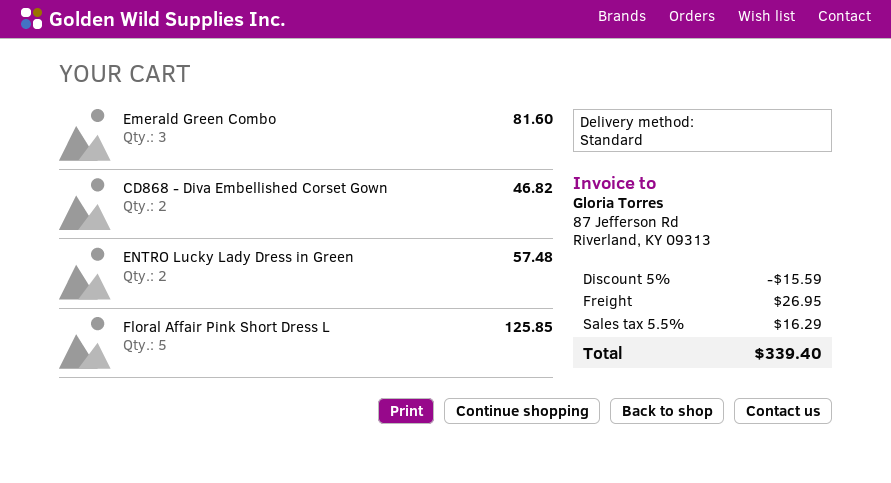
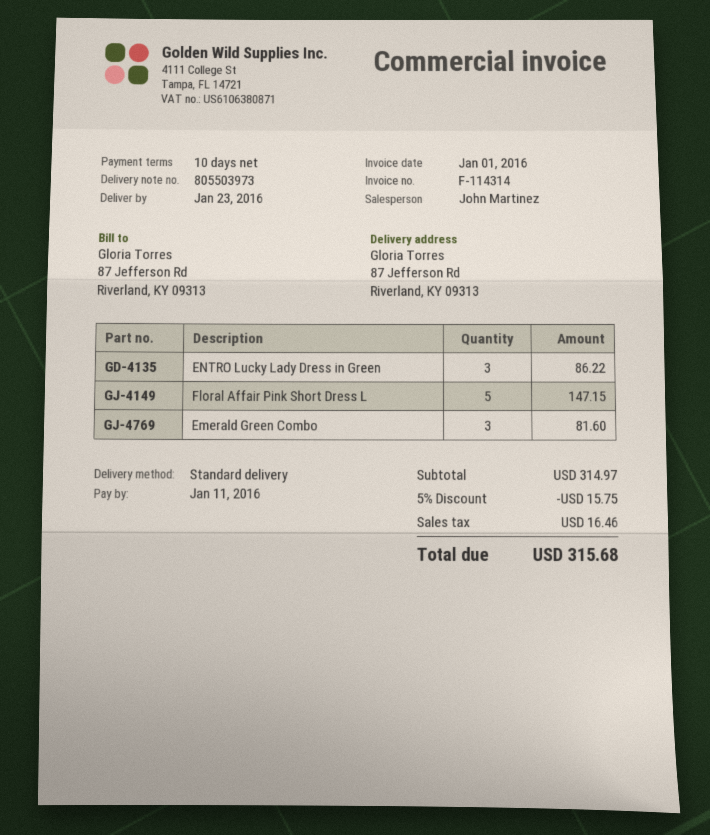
CD868 - Diva Embellished Corset Gown: 2 for 46.82 -> none
ENTRO Lucky Lady Dress in Green: 2 for 57.48 -> 3 for 86.22
Floral Affair Pink Short Dress L: 5 for 125.85 -> 5 for 147.15
discount: 5% = 15.59 -> 5% = 15.75
shipping: 26.95 -> none
tax: 16.29 -> 16.46
total: 339.40 -> 315.68

